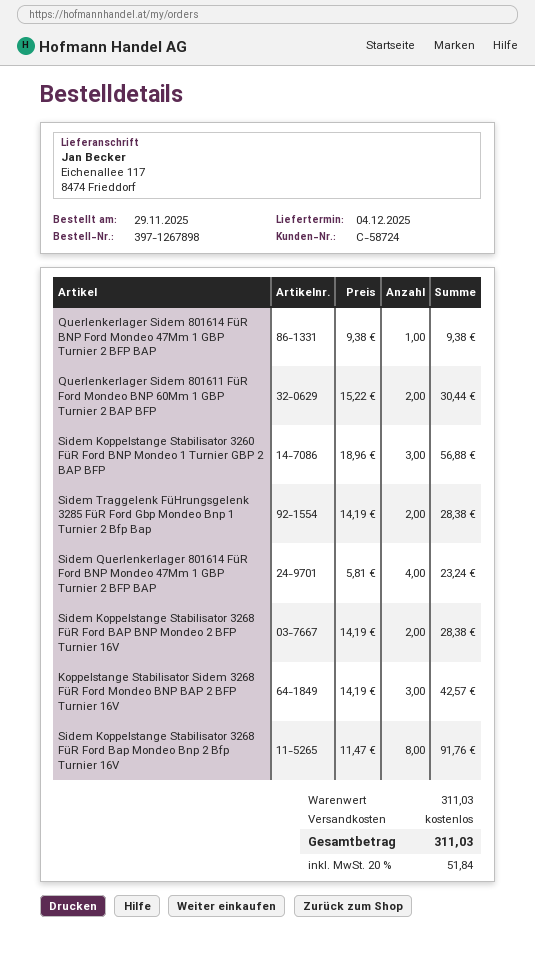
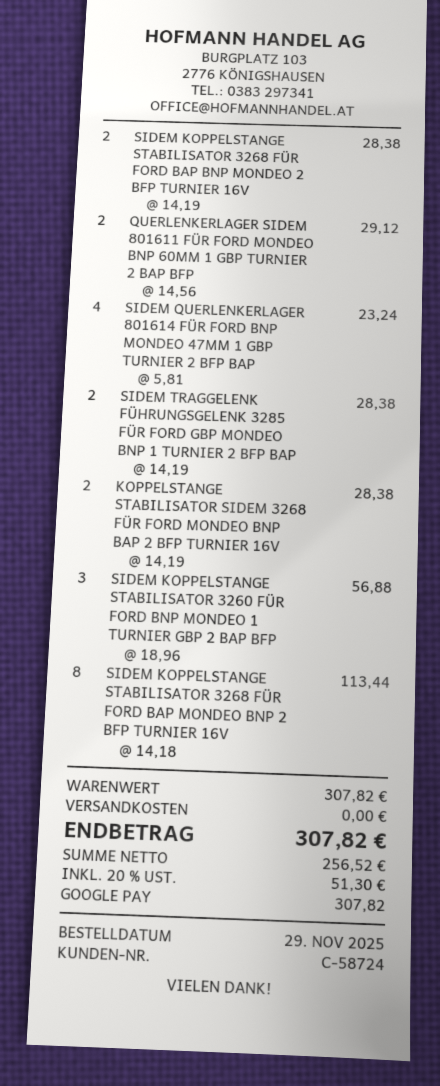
Querlenkerlager Sidem 801614 FüR BNP Ford Mondeo 47Mm 1 GBP Turnier 2 BFP BAP: 1 x 9.38 = 9.38 -> none
Querlenkerlager Sidem 801611 FüR Ford Mondeo BNP 60Mm 1 GBP Turnier 2 BAP BFP: 2 x 15.22 = 30.44 -> 2 x 14.56 = 29.12
Koppelstange Stabilisator Sidem 3268 FüR Ford Mondeo BNP BAP 2 BFP Turnier 16V: 3 x 14.19 = 42.57 -> 2 x 14.19 = 28.38
Sidem Koppelstange Stabilisator 3268 FüR Ford Bap Mondeo Bnp 2 Bfp Turnier 16V: 8 x 11.47 = 91.76 -> 8 x 14.18 = 113.44
subtotal: 311.03 -> 307.82
tax: 20% = 51.84 -> 20% = 51.30
total: 311.03 -> 307.82

